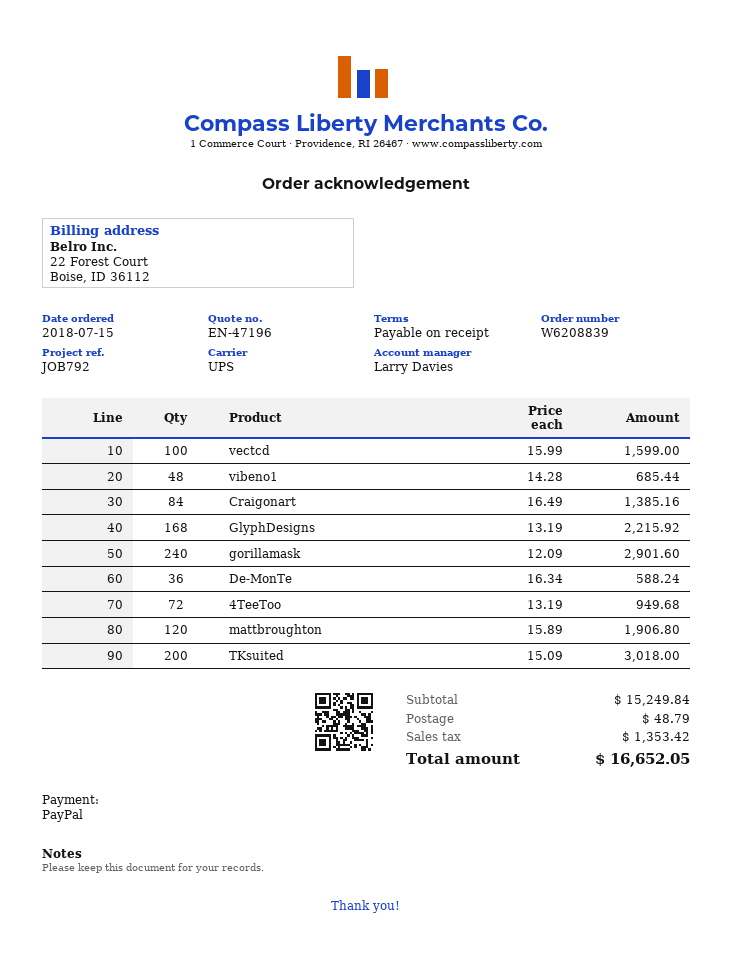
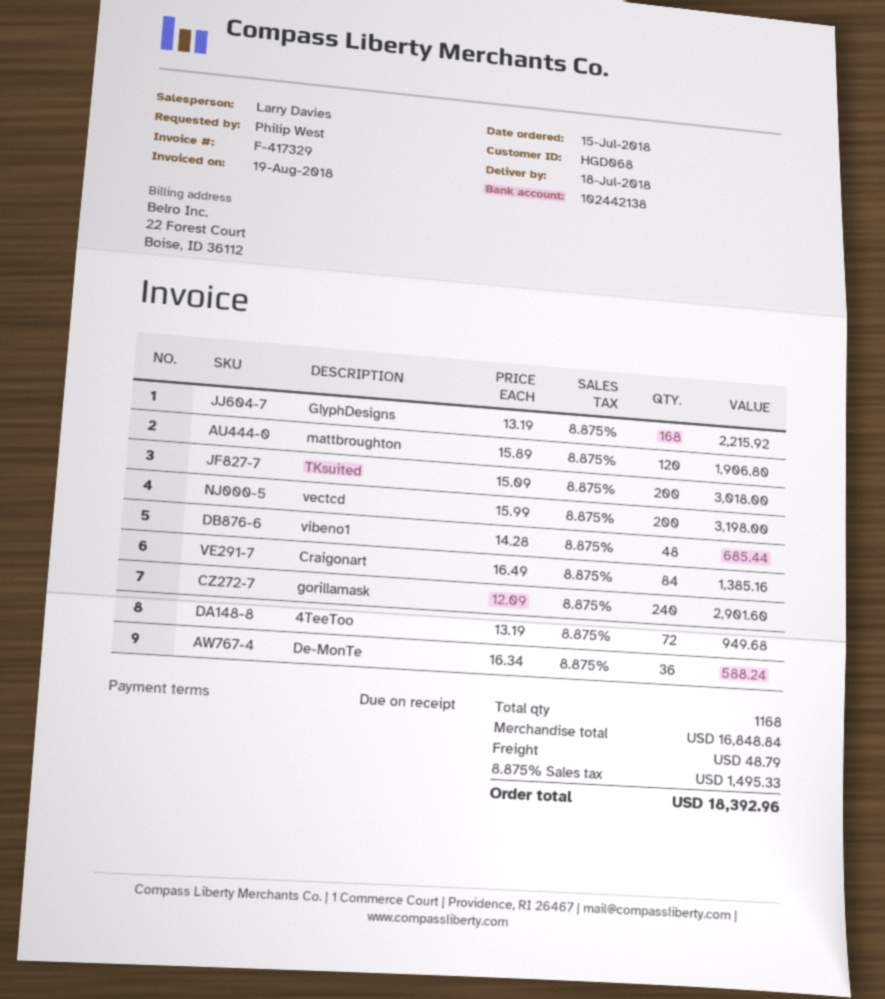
vectcd: 100 x 15.99 = 1599.00 -> 200 x 15.99 = 3198.00
subtotal: 15249.84 -> 16848.84
tax: 1353.42 -> 1495.33
total: 16652.05 -> 18392.96

